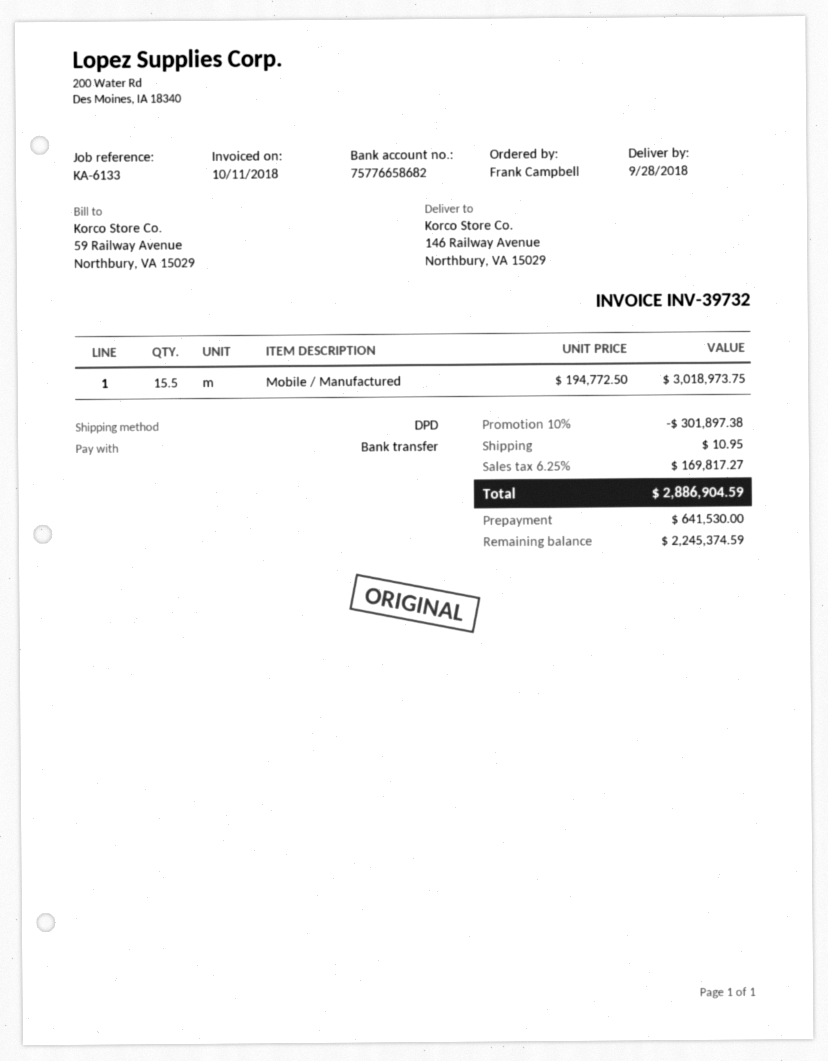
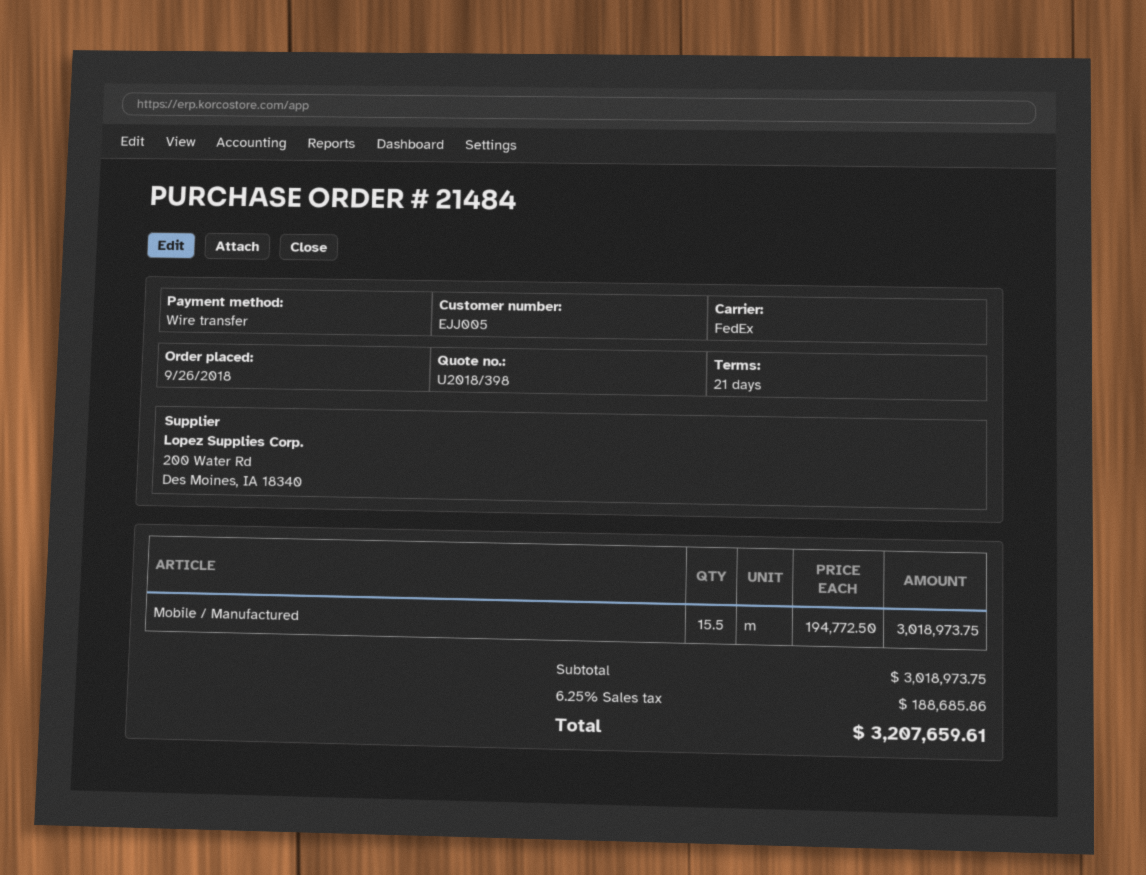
shipping method: DPD -> FedEx
discount: 10% = 301897.38 -> none
shipping: 10.95 -> none
tax: 6.25% = 169817.27 -> 6.25% = 188685.86
total: 2886904.59 -> 3207659.61

